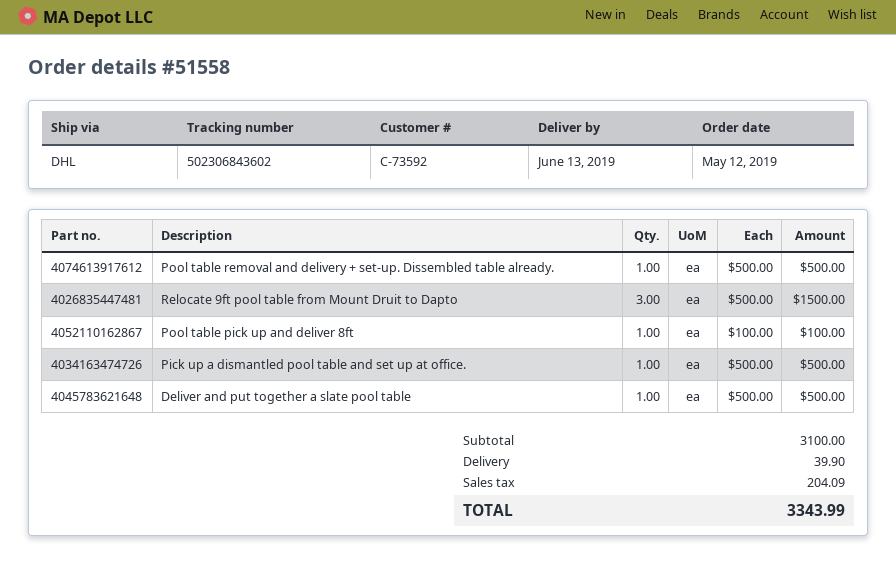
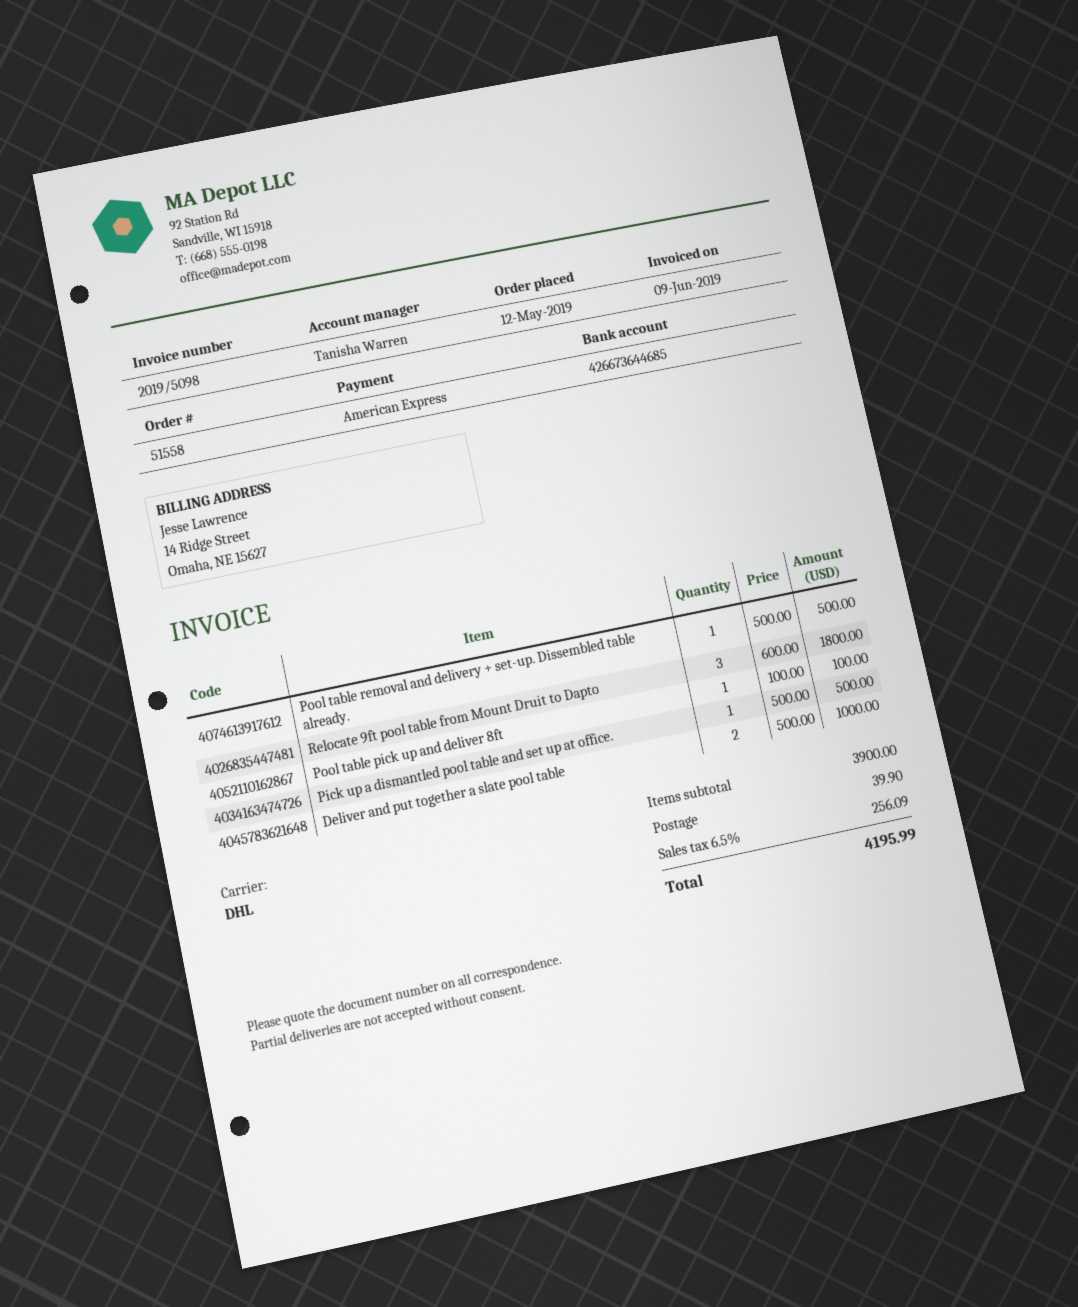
Relocate 9ft pool table from Mount Druit to Dapto: 3 x 500.00 = 1500.00 -> 3 x 600.00 = 1800.00
Deliver and put together a slate pool table: 1 x 500.00 = 500.00 -> 2 x 500.00 = 1000.00
subtotal: 3100.00 -> 3900.00
tax: 204.09 -> 256.09
total: 3343.99 -> 4195.99

